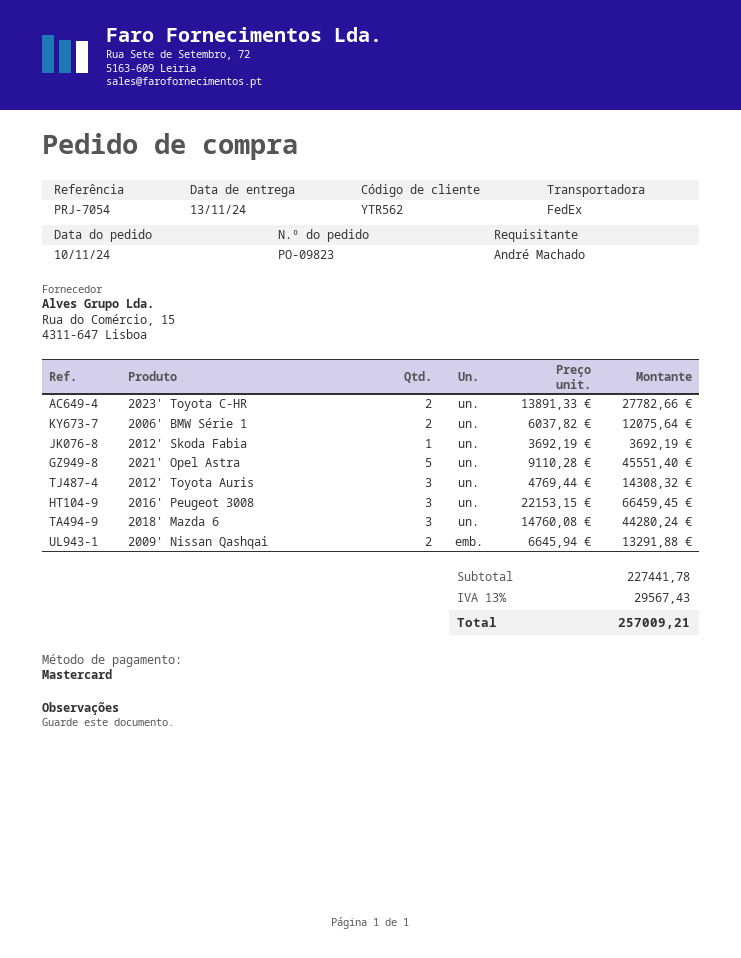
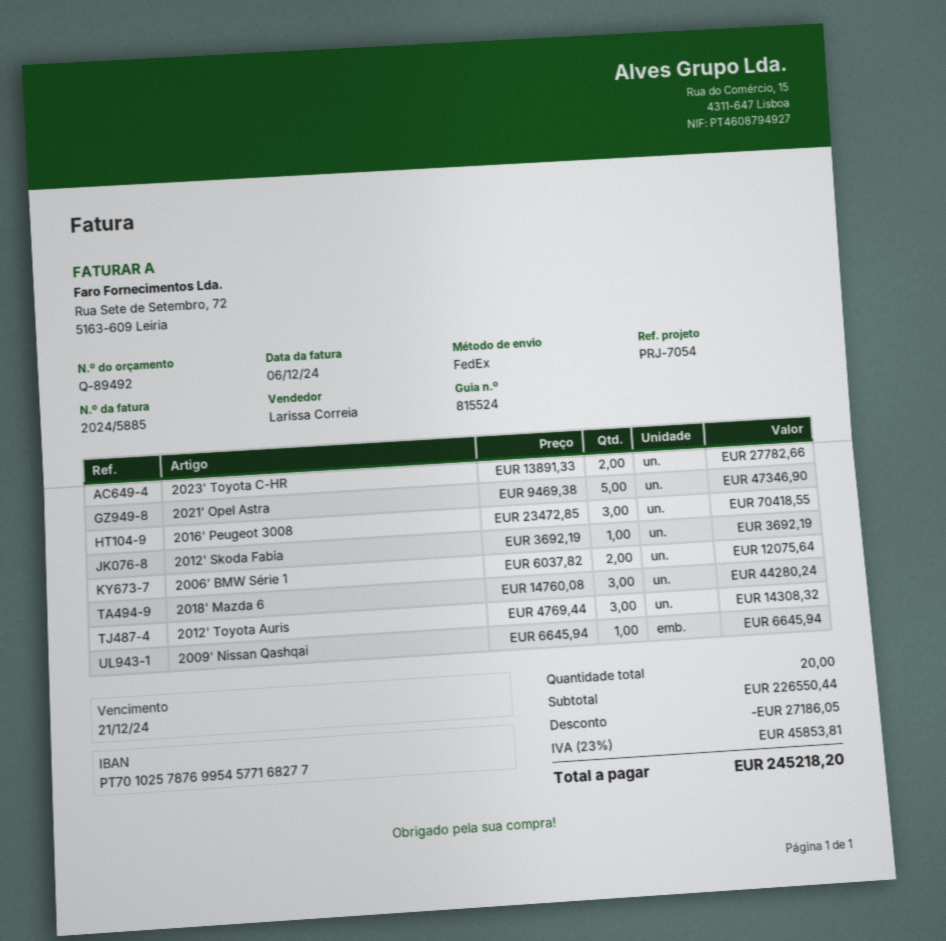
2021' Opel Astra: 5 x 9110.28 = 45551.40 -> 5 x 9469.38 = 47346.90
2016' Peugeot 3008: 3 x 22153.15 = 66459.45 -> 3 x 23472.85 = 70418.55
2009' Nissan Qashqai: 2 x 6645.94 = 13291.88 -> 1 x 6645.94 = 6645.94
subtotal: 227441.78 -> 226550.44
discount: none -> 27186.05
tax: 13% = 29567.43 -> 23% = 45853.81
total: 257009.21 -> 245218.20

